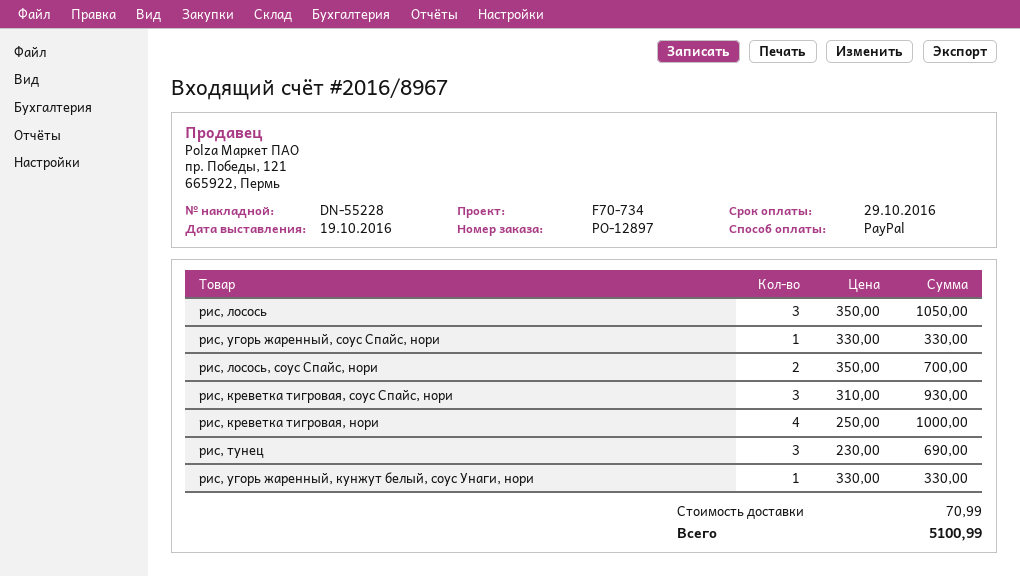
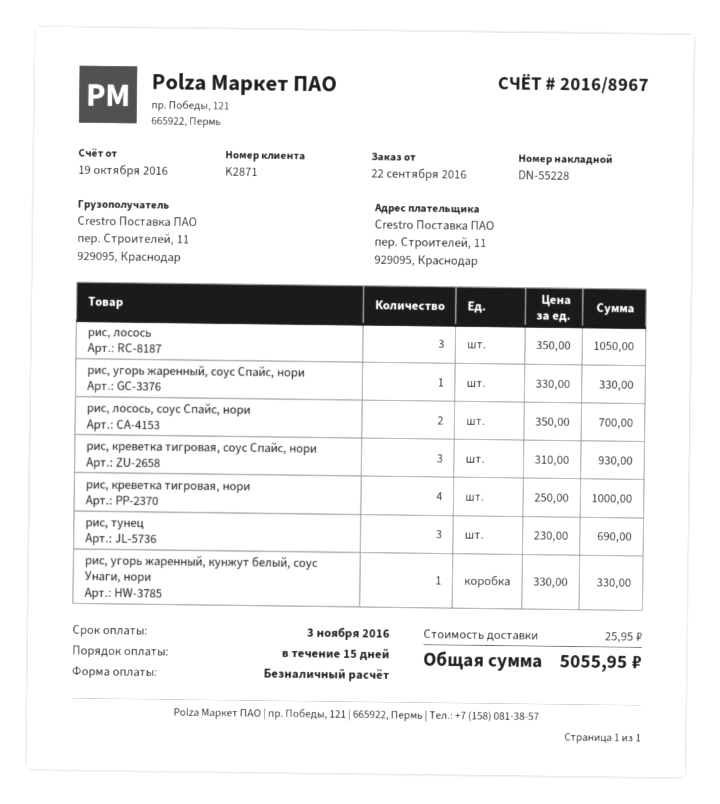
due date: 2016-10-29 -> 2016-11-03
payment method: PayPal -> bank transfer
shipping: 70.99 -> 25.95
total: 5100.99 -> 5055.95

